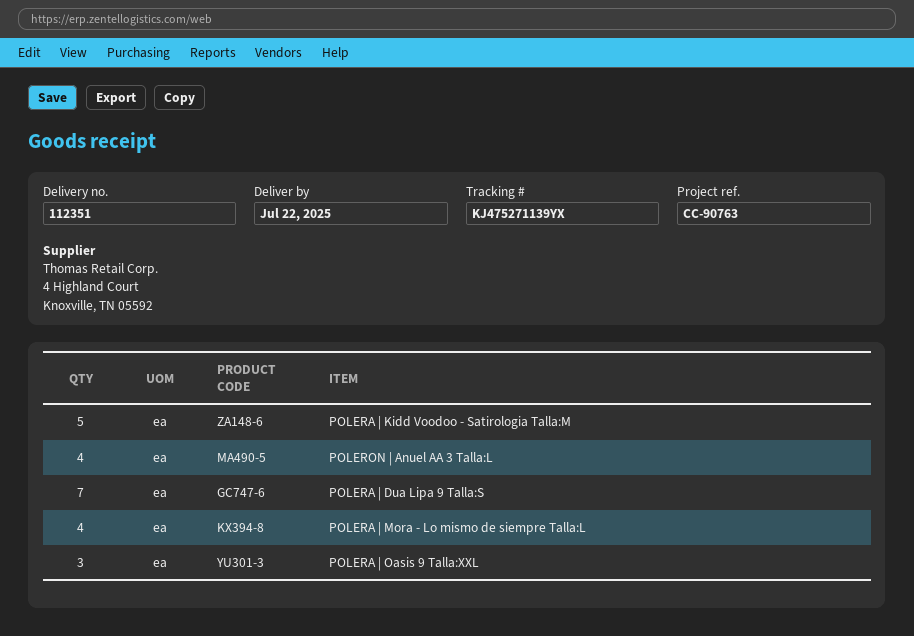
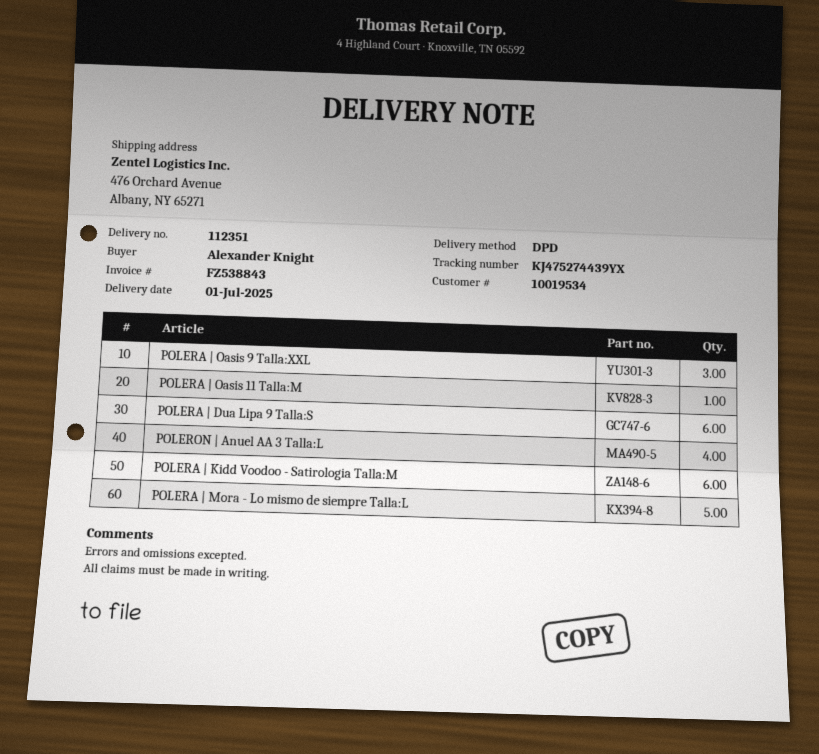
delivery date: 2025-07-22 -> 2025-07-01
tracking number: KJ475271139YX -> KJ475274439YX
POLERA | Kidd Voodoo - Satirologia Talla:M: 5 -> 6
POLERA | Dua Lipa 9 Talla:S: 7 -> 6
POLERA | Mora - Lo mismo de siempre Talla:L: 4 -> 5
POLERA | Oasis 11 Talla:M: none -> 1

